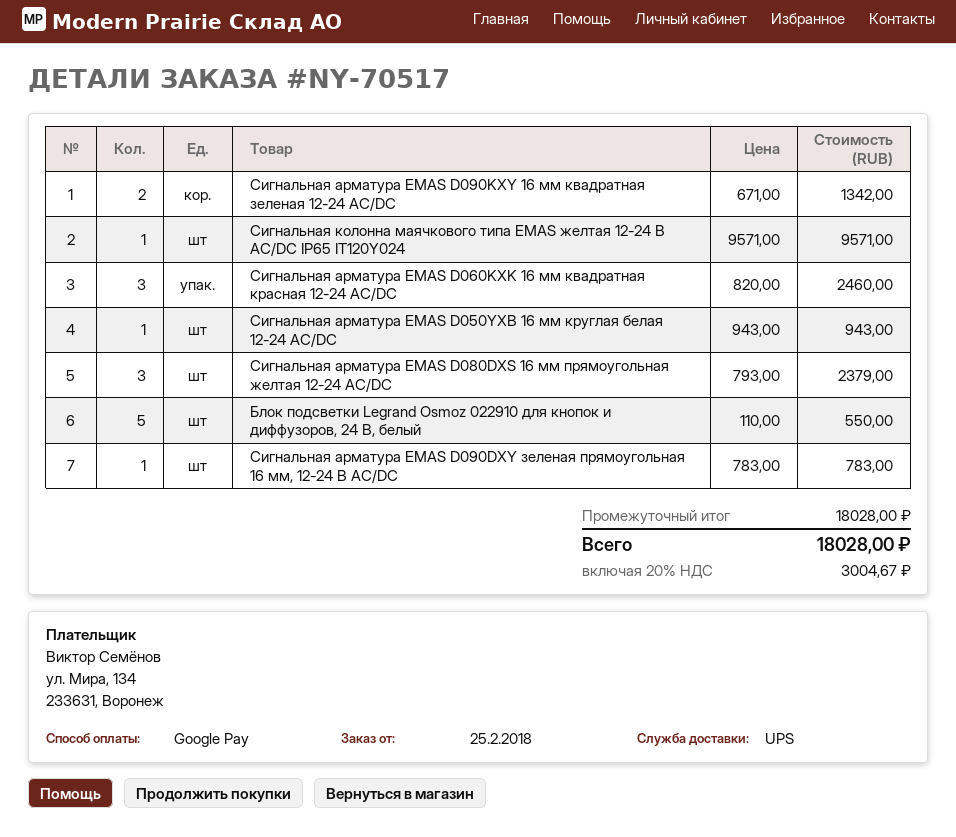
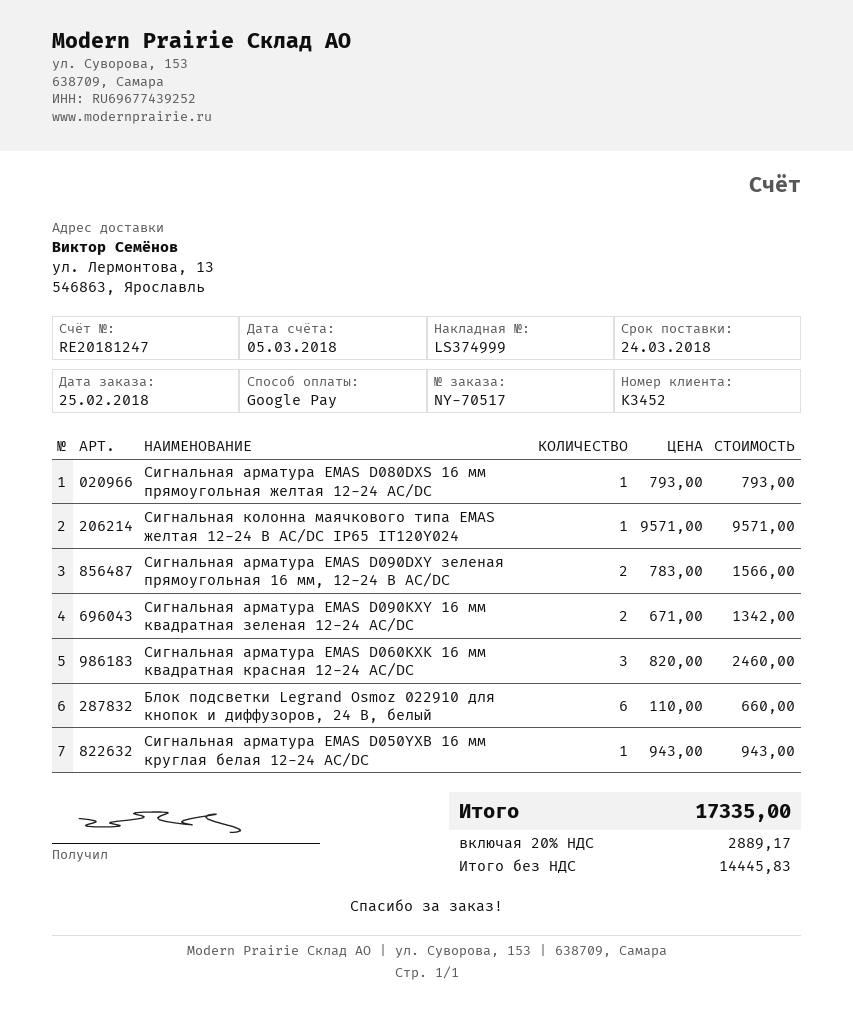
Сигнальная арматура EMAS D080DXS 16 мм прямоугольная желтая 12-24 AC/DC: 3 x 793.00 = 2379.00 -> 1 x 793.00 = 793.00
Блок подсветки Legrand Osmoz 022910 для кнопок и диффузоров, 24 В, белый: 5 x 110.00 = 550.00 -> 6 x 110.00 = 660.00
Сигнальная арматура EMAS D090DXY зеленая прямоугольная 16 мм, 12-24 В AC/DC: 1 x 783.00 = 783.00 -> 2 x 783.00 = 1566.00
tax: 20% = 3004.67 -> 20% = 2889.17
total: 18028.00 -> 17335.00

